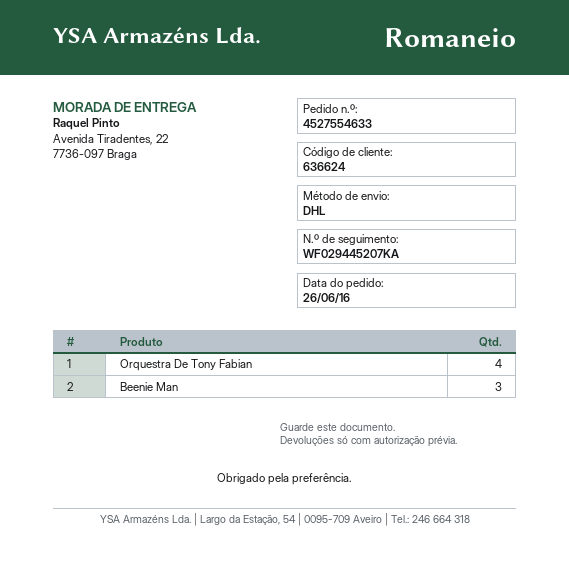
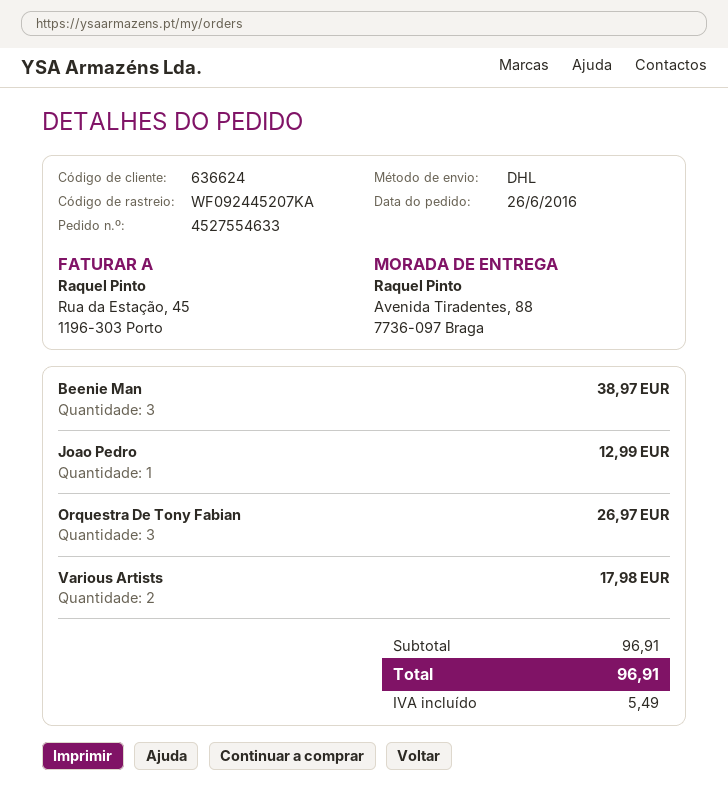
tracking number: WF029445207KA -> WF092445207KA
ship to: Avenida Tiradentes, 22, 7736-097 Braga -> Avenida Tiradentes, 88, 7736-097 Braga
Orquestra De Tony Fabian: 4 -> 3
Joao Pedro: none -> 1
Various Artists: none -> 2

